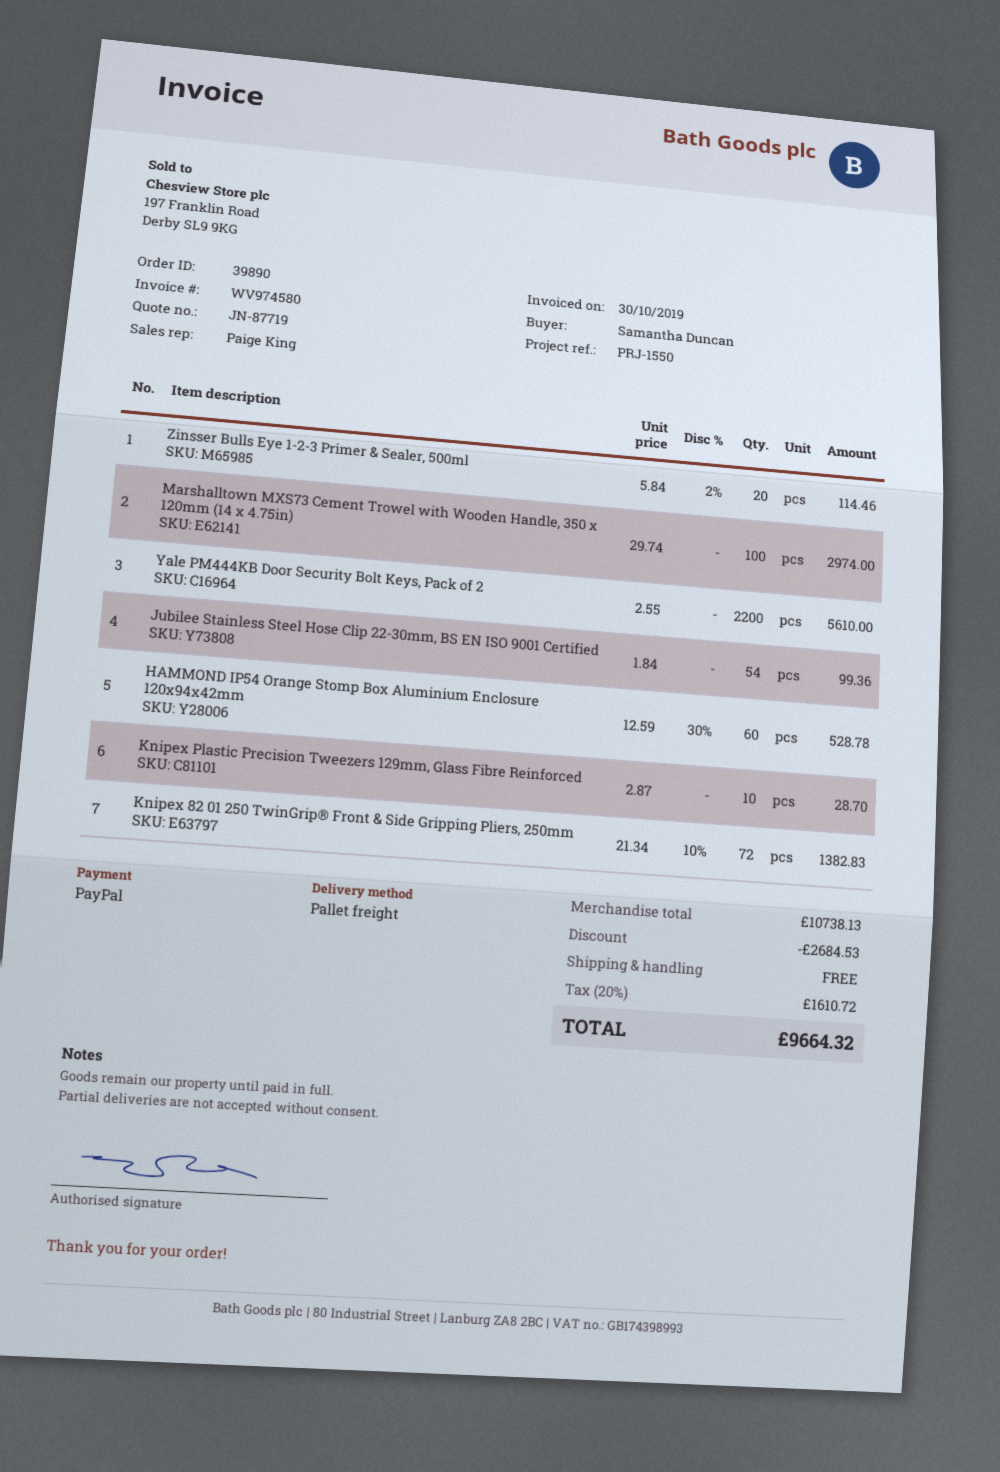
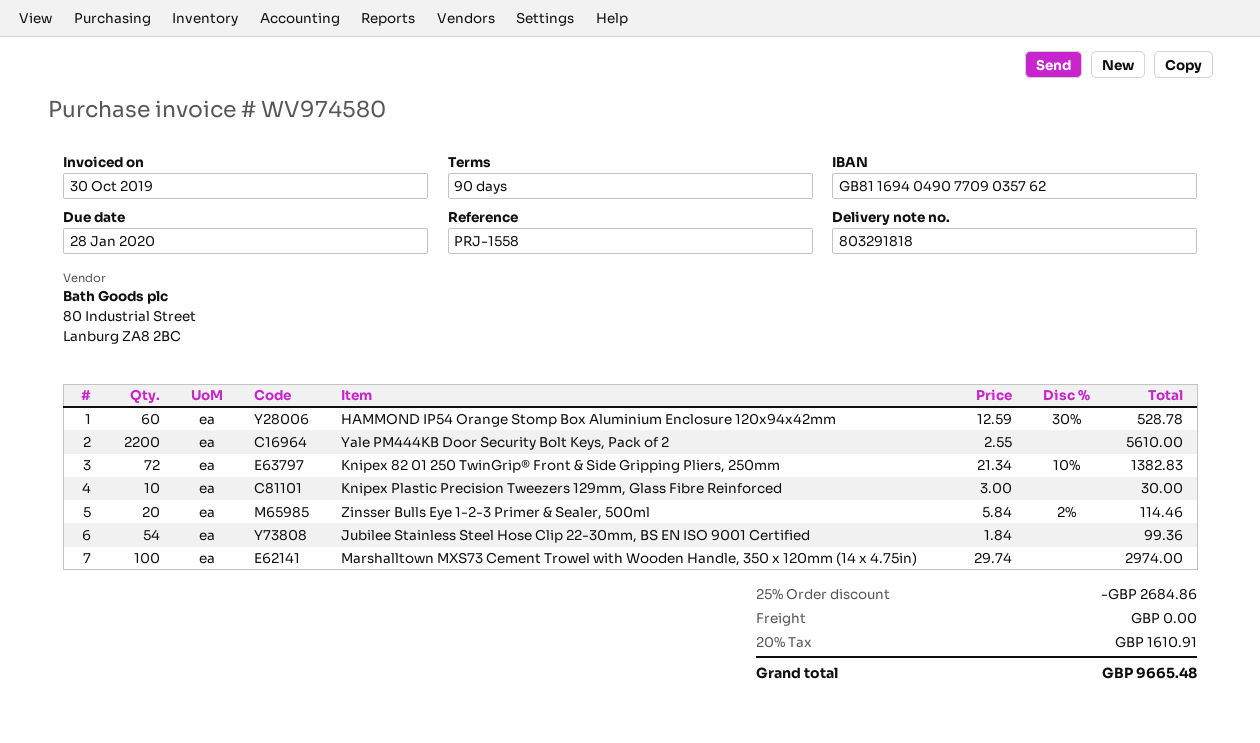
reference: PRJ-1550 -> PRJ-1558
Knipex Plastic Precision Tweezers 129mm, Glass Fibre Reinforced: 10 x 2.87 = 28.70 -> 10 x 3.00 = 30.00
discount: 2684.53 -> 2684.86
tax: 20% = 1610.72 -> 20% = 1610.91
total: 9664.32 -> 9665.48

